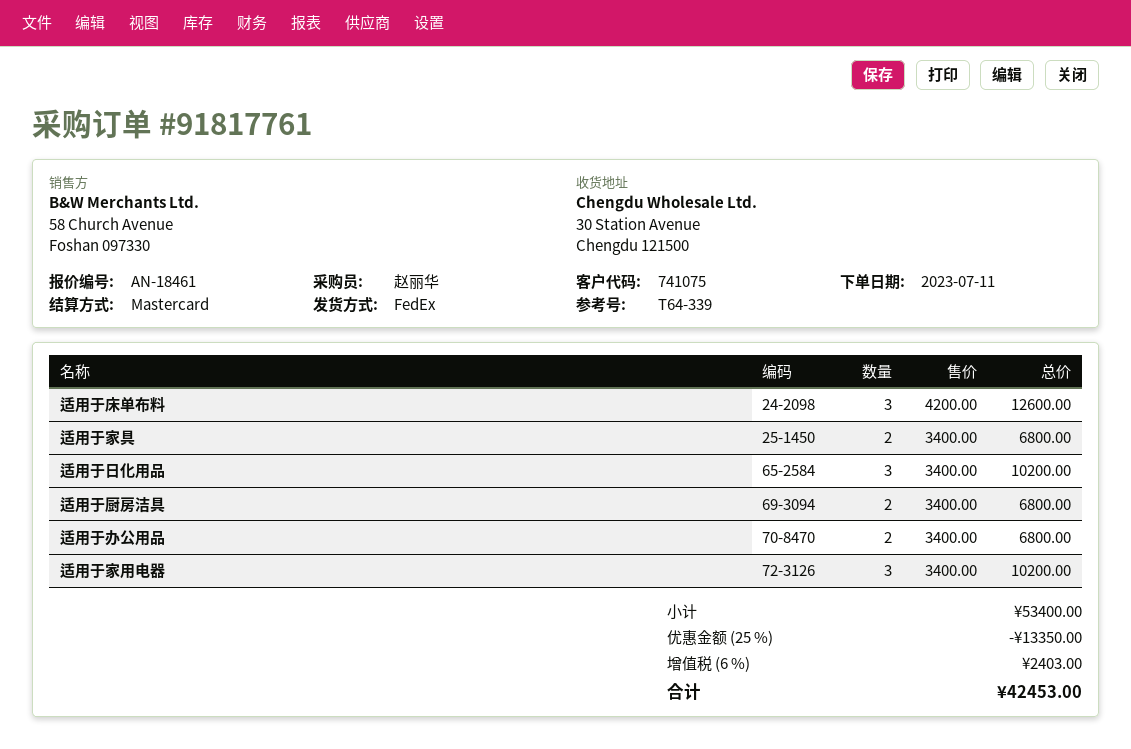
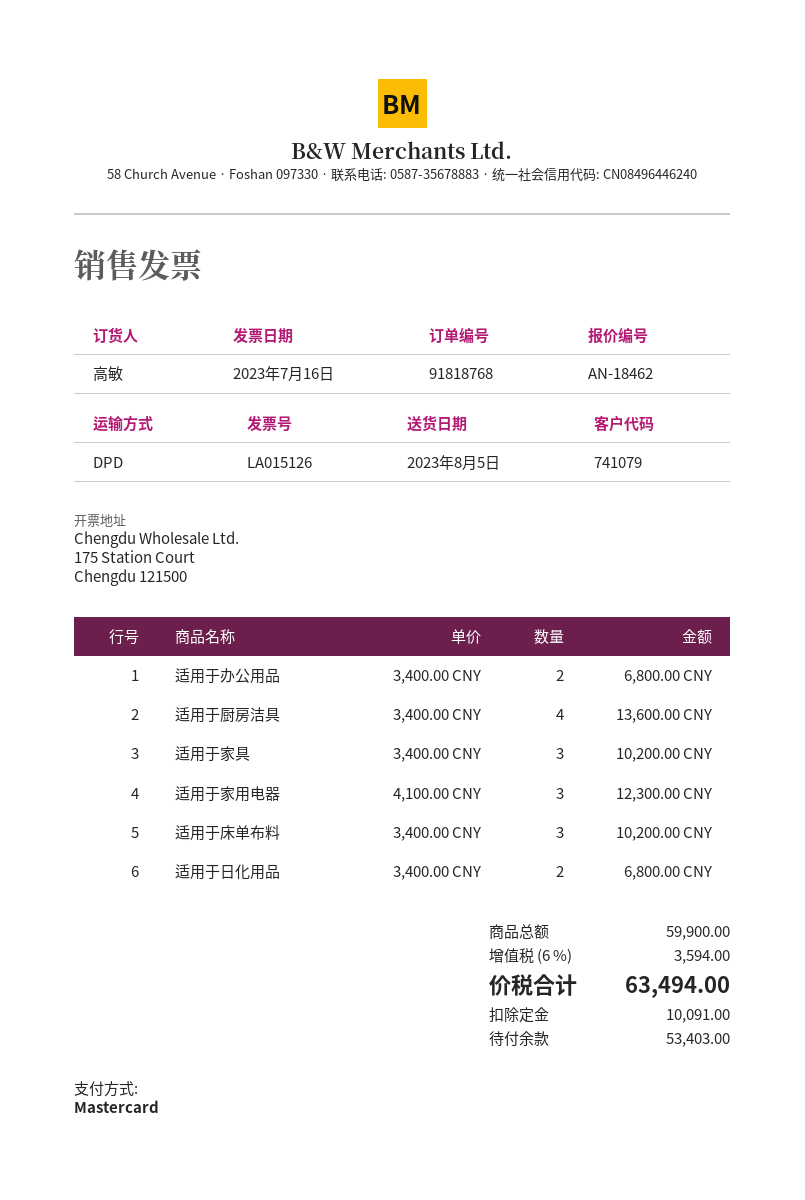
quote number: AN-18461 -> AN-18462
order number: 91817761 -> 91818768
customer number: 741075 -> 741079
ordered by: 赵丽华 -> 高敏
shipping method: FedEx -> DPD
适用于床单布料: 3 x 4200.00 = 12600.00 -> 3 x 3400.00 = 10200.00
适用于家具: 2 x 3400.00 = 6800.00 -> 3 x 3400.00 = 10200.00
适用于日化用品: 3 x 3400.00 = 10200.00 -> 2 x 3400.00 = 6800.00
适用于厨房洁具: 2 x 3400.00 = 6800.00 -> 4 x 3400.00 = 13600.00
适用于家用电器: 3 x 3400.00 = 10200.00 -> 3 x 4100.00 = 12300.00
subtotal: 53400.00 -> 59900.00
discount: 25% = 13350.00 -> none
tax: 6% = 2403.00 -> 6% = 3594.00
total: 42453.00 -> 63494.00

